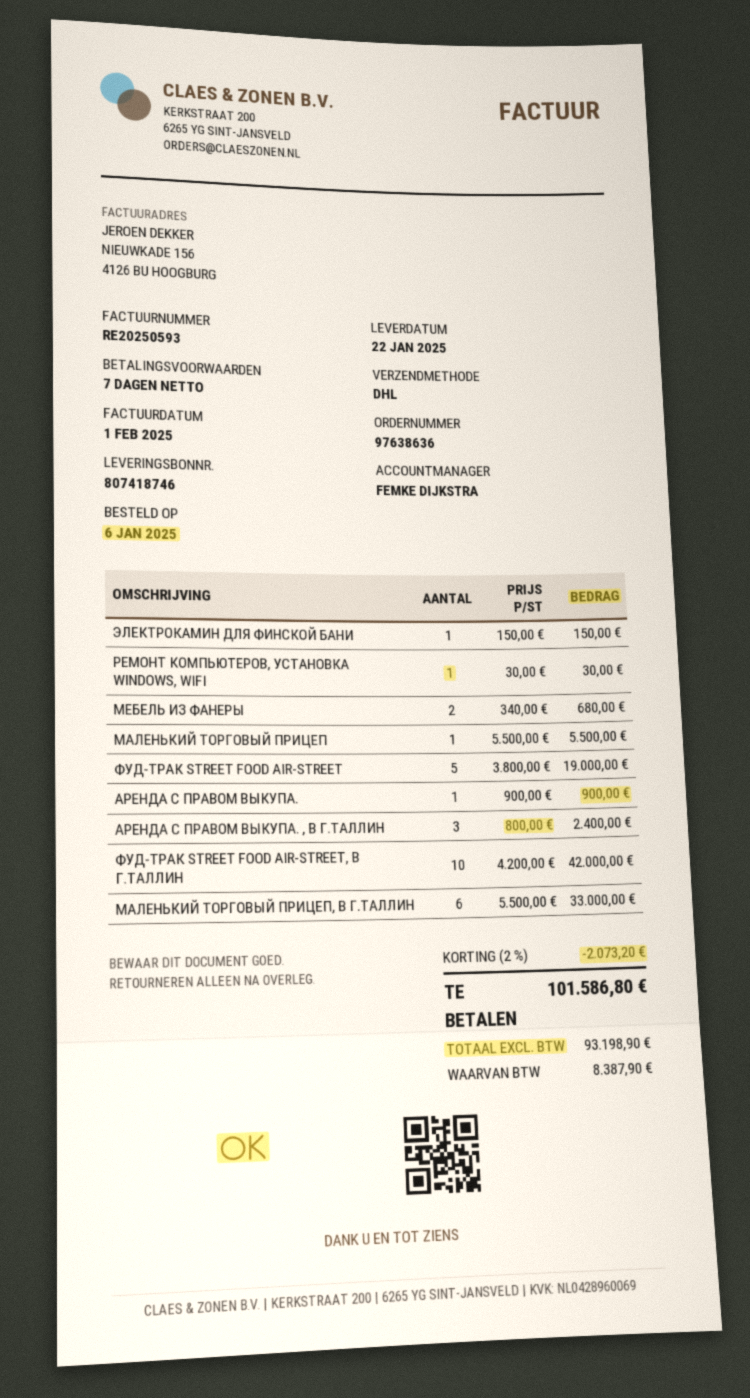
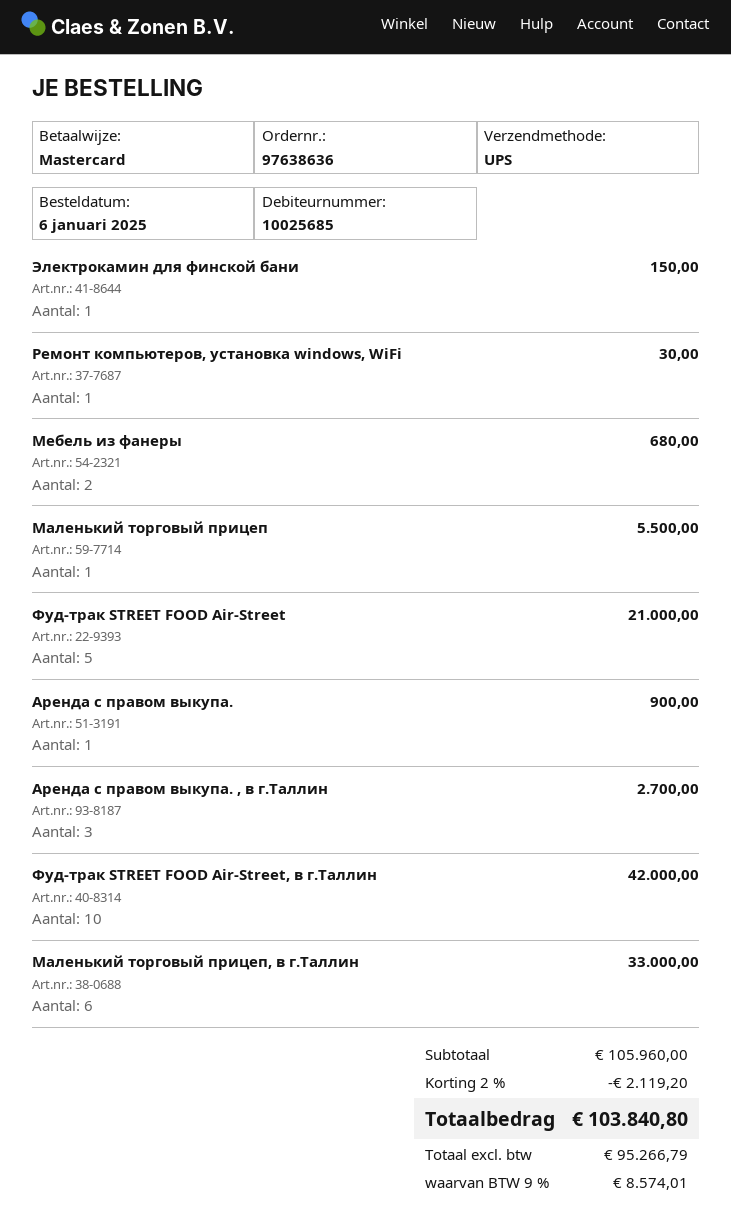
shipping method: DHL -> UPS
ФУД-ТРАК STREET FOOD AIR-STREET: 5 for 19000.00 -> 5 for 21000.00
АРЕНДА С ПРАВОМ ВЫКУПА. , В Г.ТАЛЛИН: 3 for 2400.00 -> 3 for 2700.00
discount: 2% = 2073.20 -> 2% = 2119.20
net: 93198.90 -> 95266.79
tax: 8387.90 -> 8574.01
total: 101586.80 -> 103840.80

